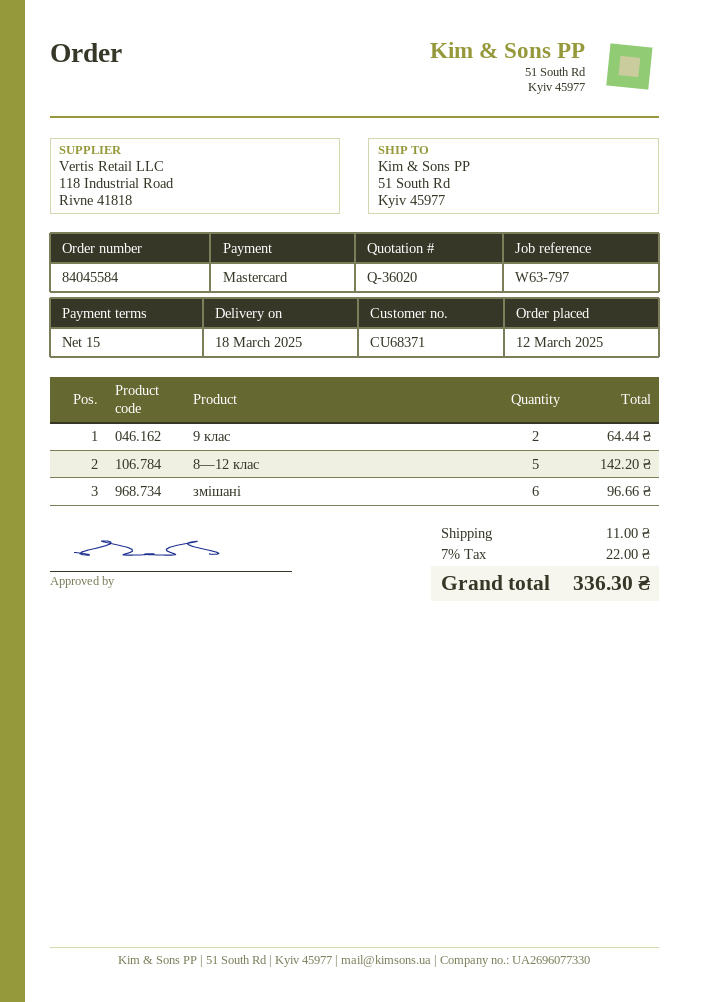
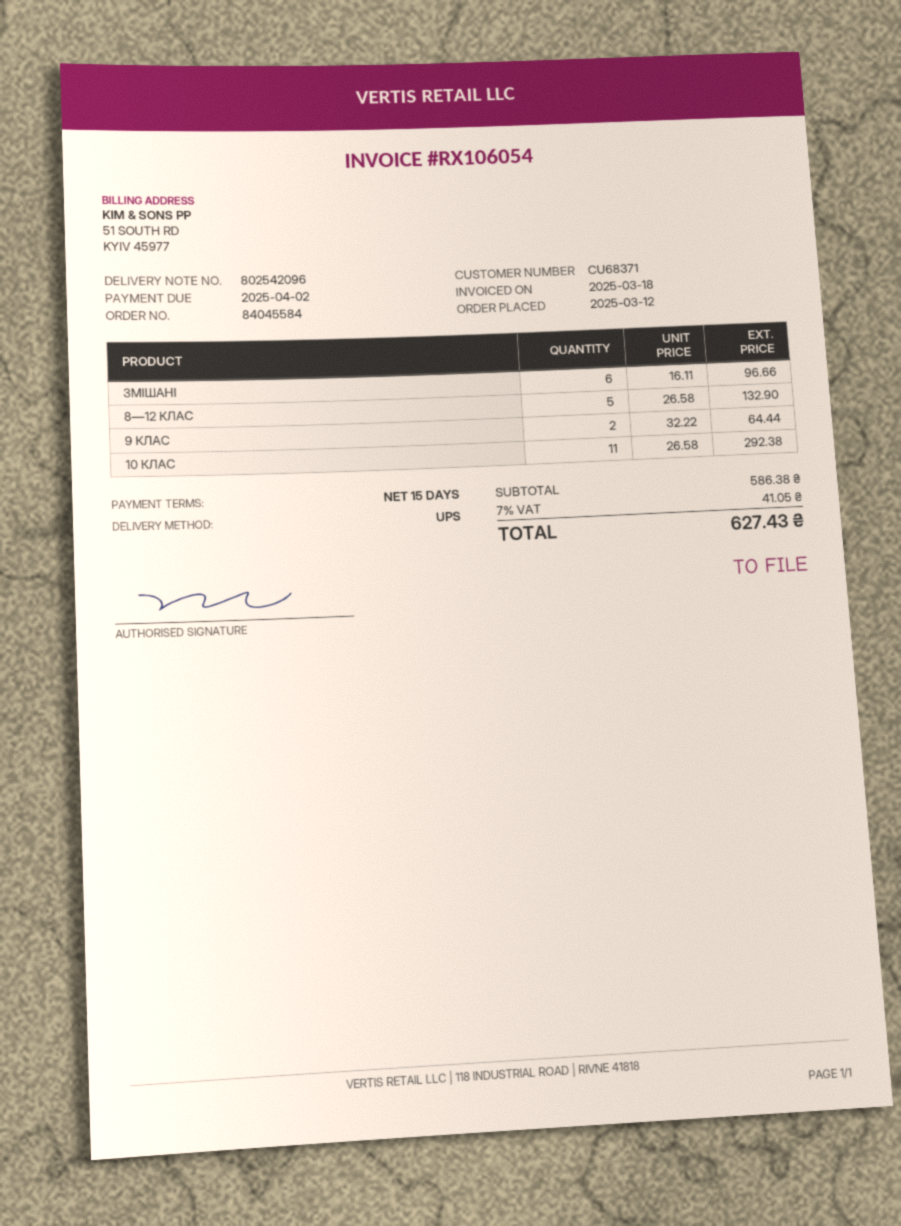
8—12 клас: 5 for 142.20 -> 5 for 132.90
10 КЛАС: none -> 11 for 292.38
shipping: 11.00 -> none
tax: 7% = 22.00 -> 7% = 41.05
total: 336.30 -> 627.43

